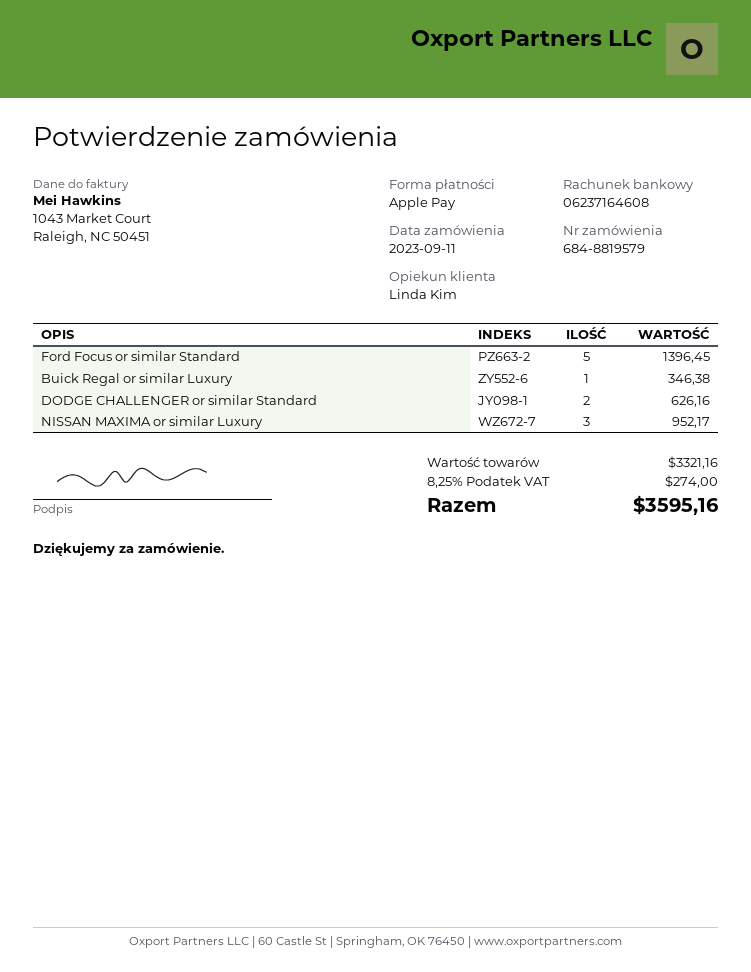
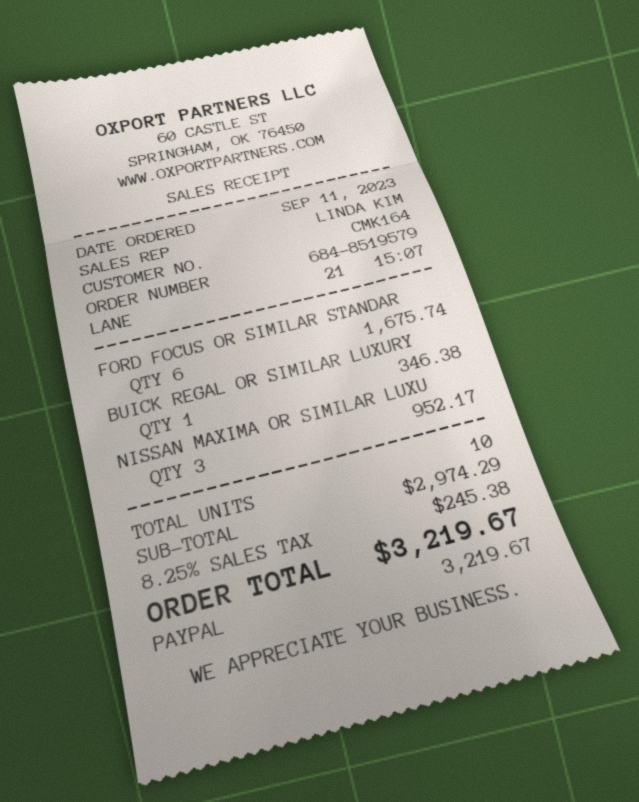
order number: 684-8819579 -> 684-8519579
payment method: Apple Pay -> PayPal
Ford Focus or similar Standard: 5 for 1396.45 -> 6 for 1675.74
DODGE CHALLENGER or similar Standard: 2 for 626.16 -> none
subtotal: 3321.16 -> 2974.29
tax: 8.25% = 274.00 -> 8.25% = 245.38
total: 3595.16 -> 3219.67

